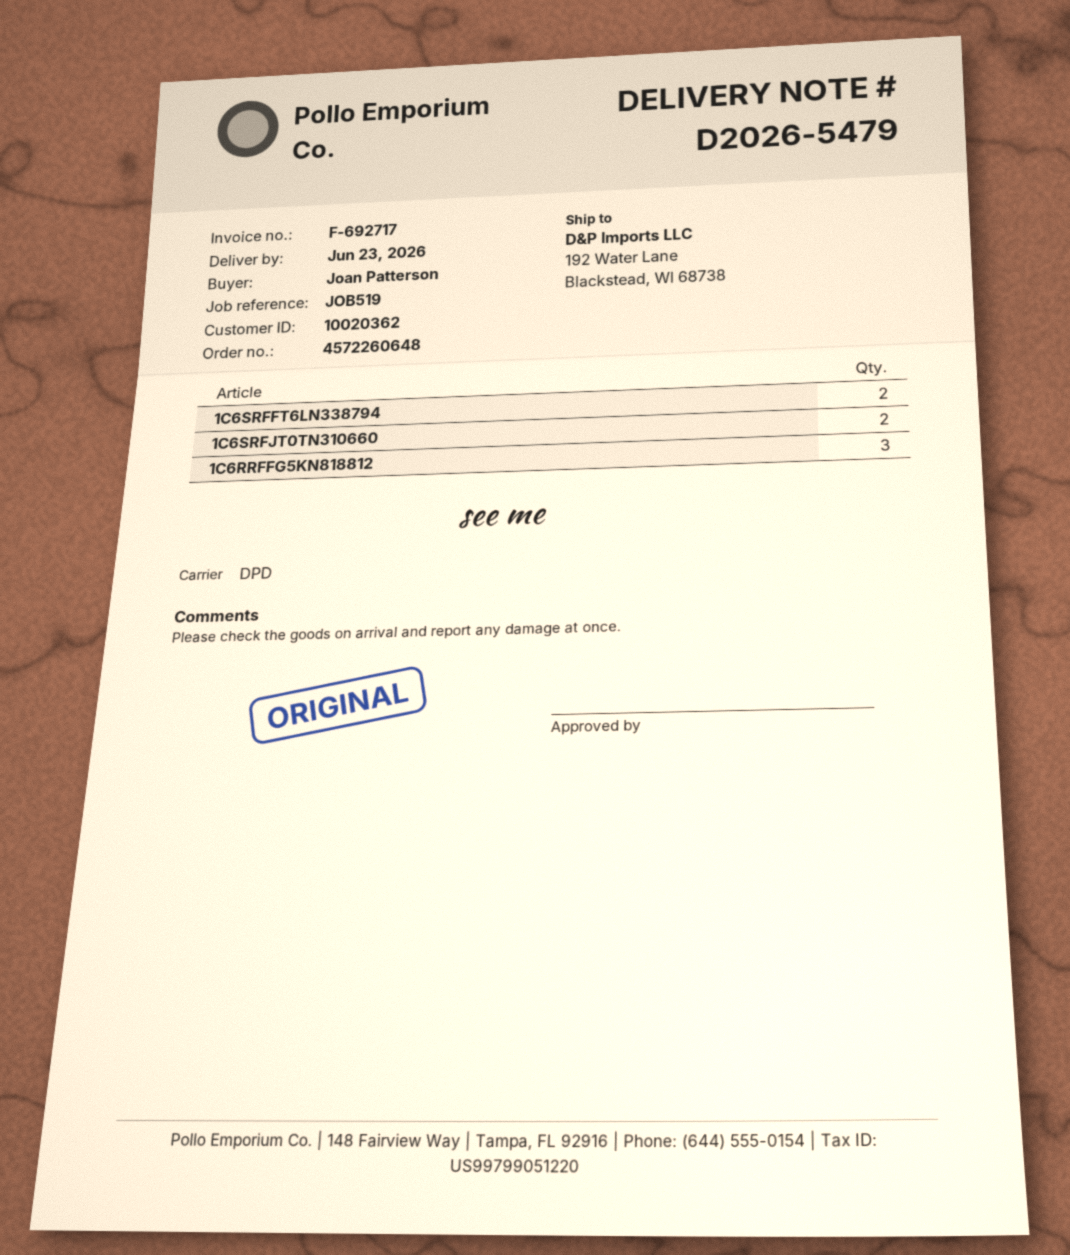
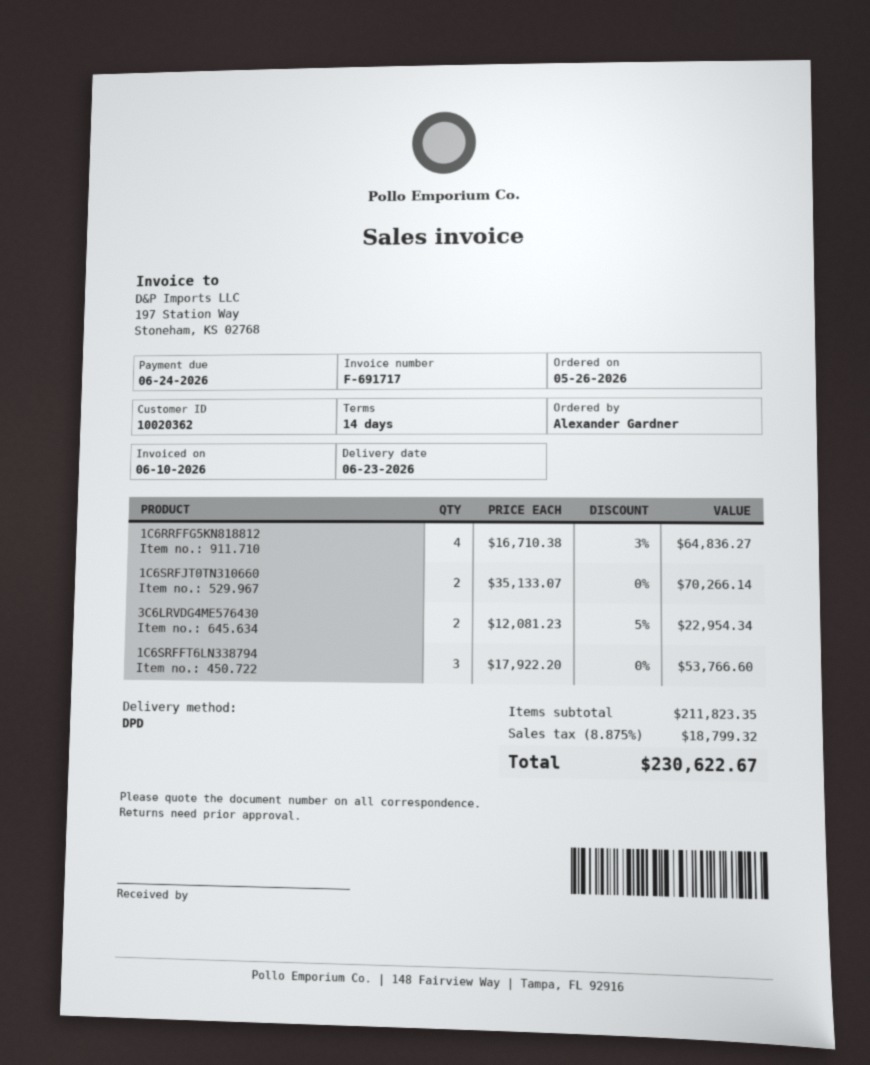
invoice number: F-692717 -> F-691717
ordered by: Joan Patterson -> Alexander Gardner
1C6SRFFT6LN338794: 2 -> 3
1C6RRFFG5KN818812: 3 -> 4
3C6LRVDG4ME576430: none -> 2

